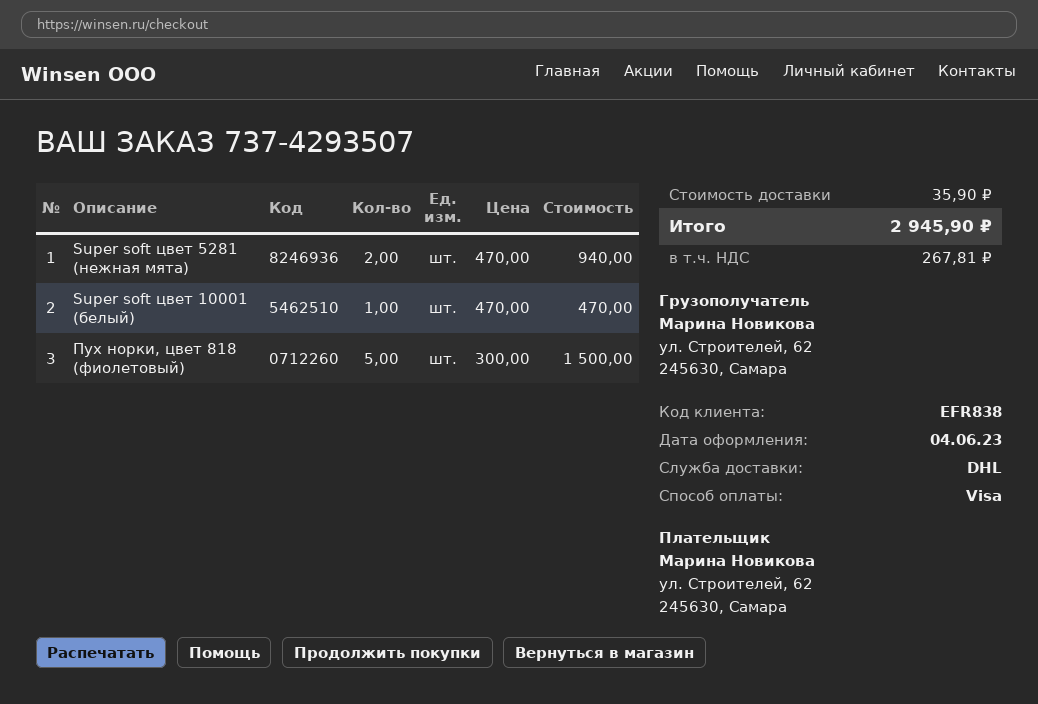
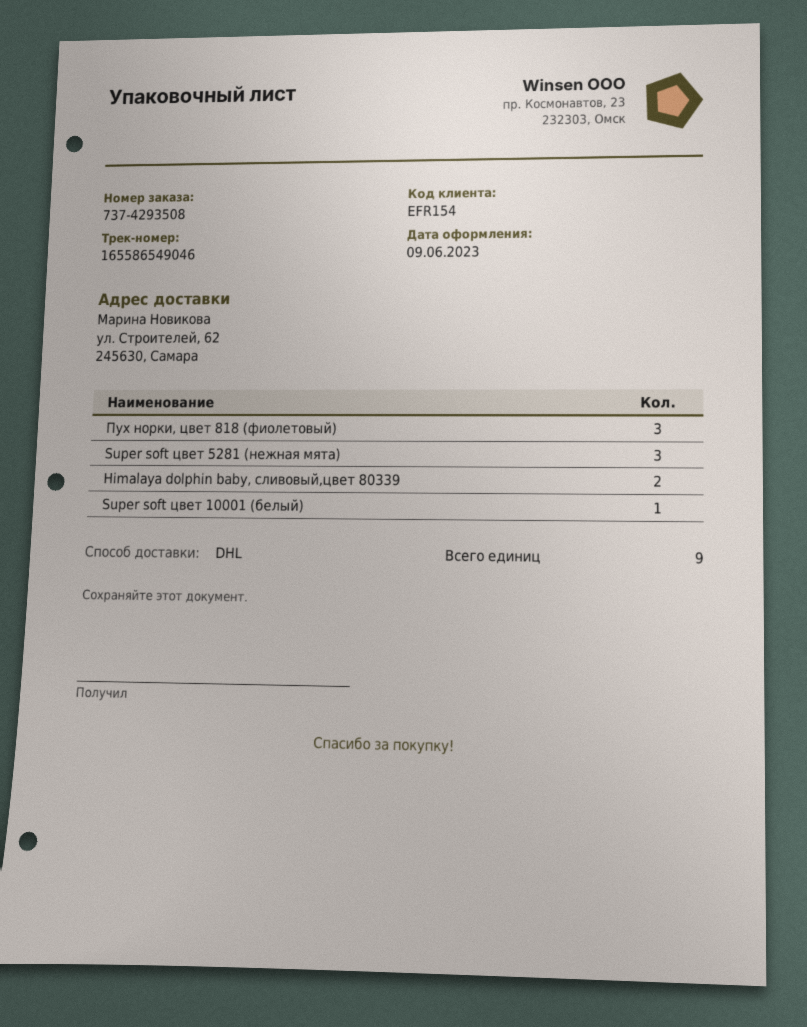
order number: 737-4293507 -> 737-4293508
order date: 2023-06-04 -> 2023-06-09
customer number: EFR838 -> EFR154
Super soft цвет 5281 (нежная мята): 2 -> 3
Пух норки, цвет 818 (фиолетовый): 5 -> 3
Himalaya dolphin baby, сливовый,цвет 80339: none -> 2

